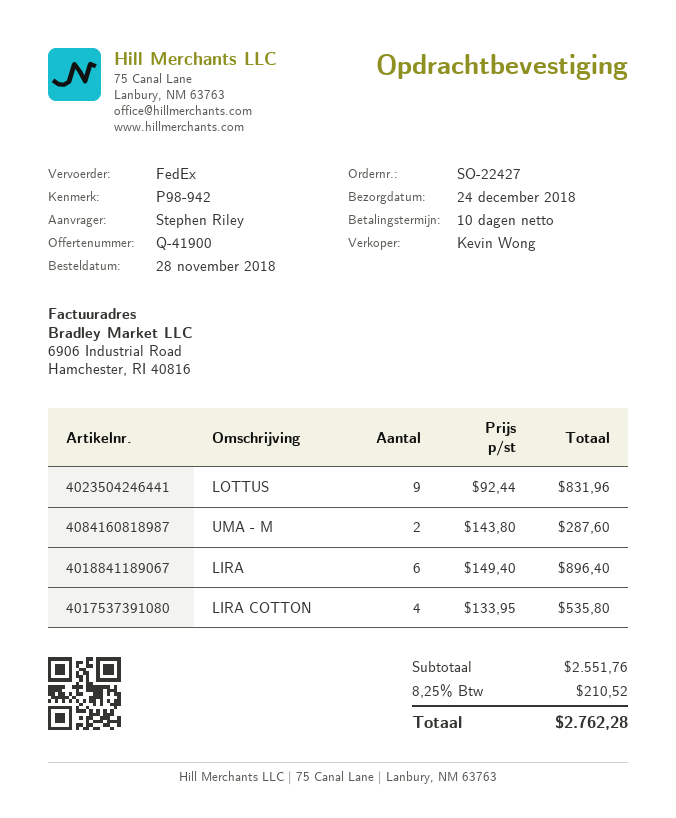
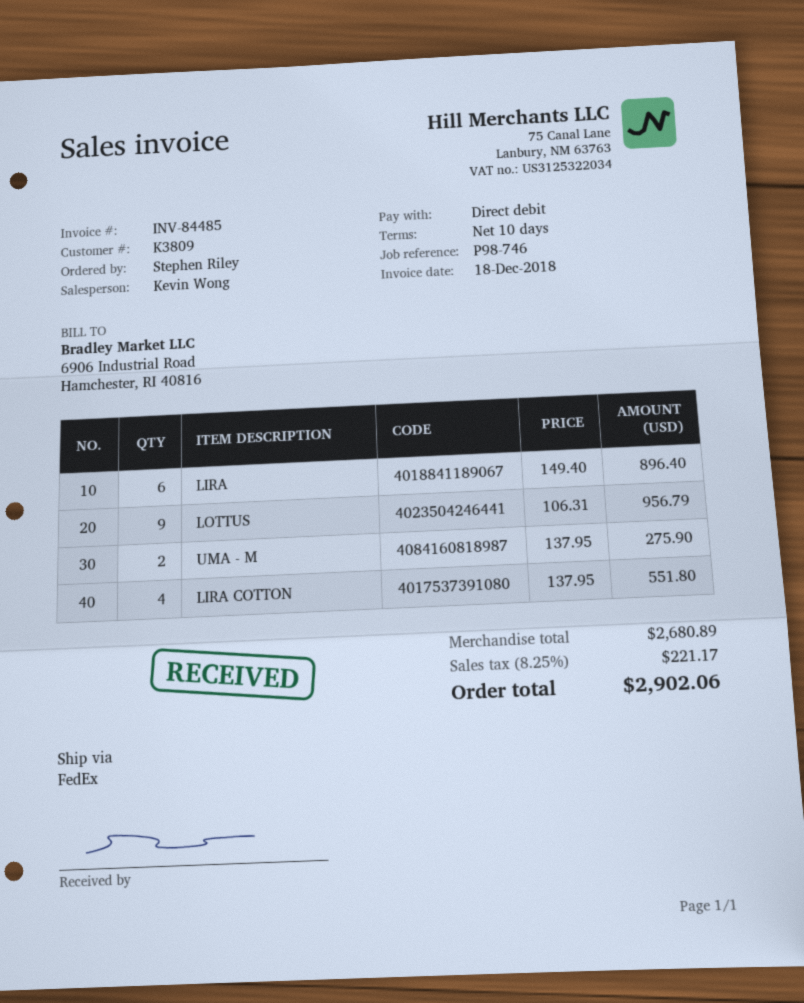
reference: P98-942 -> P98-746
LOTTUS: 9 x 92.44 = 831.96 -> 9 x 106.31 = 956.79
UMA - M: 2 x 143.80 = 287.60 -> 2 x 137.95 = 275.90
LIRA COTTON: 4 x 133.95 = 535.80 -> 4 x 137.95 = 551.80
subtotal: 2551.76 -> 2680.89
tax: 8.25% = 210.52 -> 8.25% = 221.17
total: 2762.28 -> 2902.06

